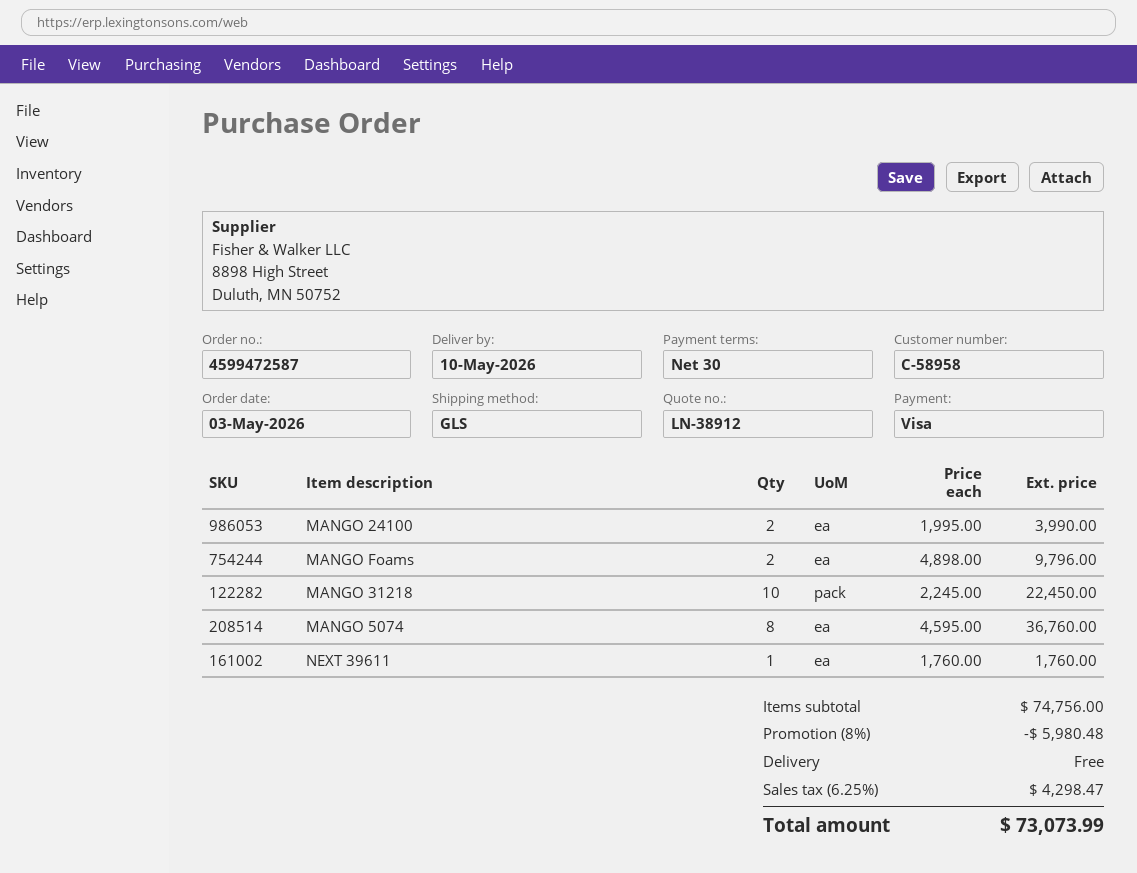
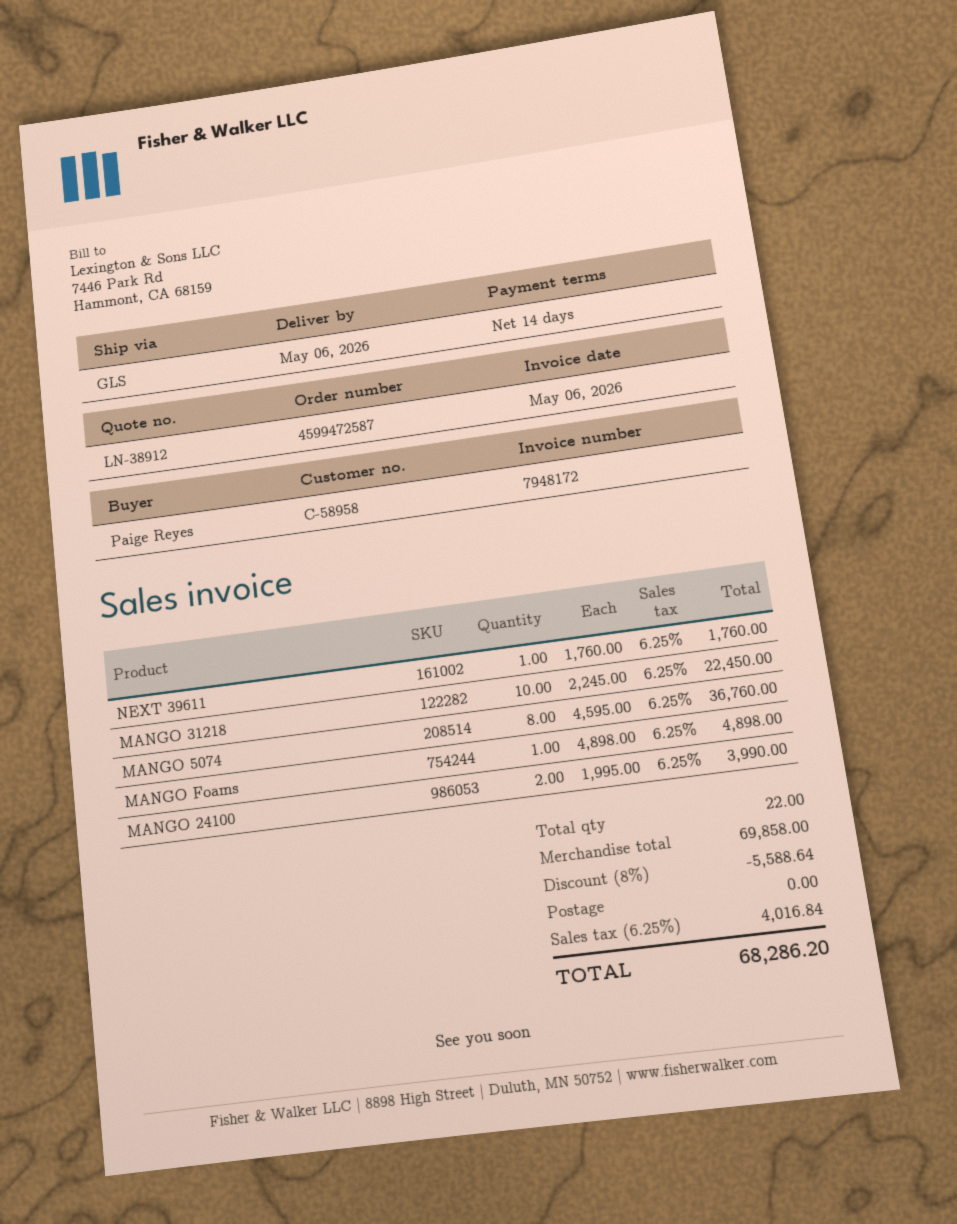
delivery date: 2026-05-10 -> 2026-05-06
payment terms: 30 days -> 14 days
MANGO Foams: 2 x 4898.00 = 9796.00 -> 1 x 4898.00 = 4898.00
subtotal: 74756.00 -> 69858.00
discount: 8% = 5980.48 -> 8% = 5588.64
tax: 6.25% = 4298.47 -> 6.25% = 4016.84
total: 73073.99 -> 68286.20

